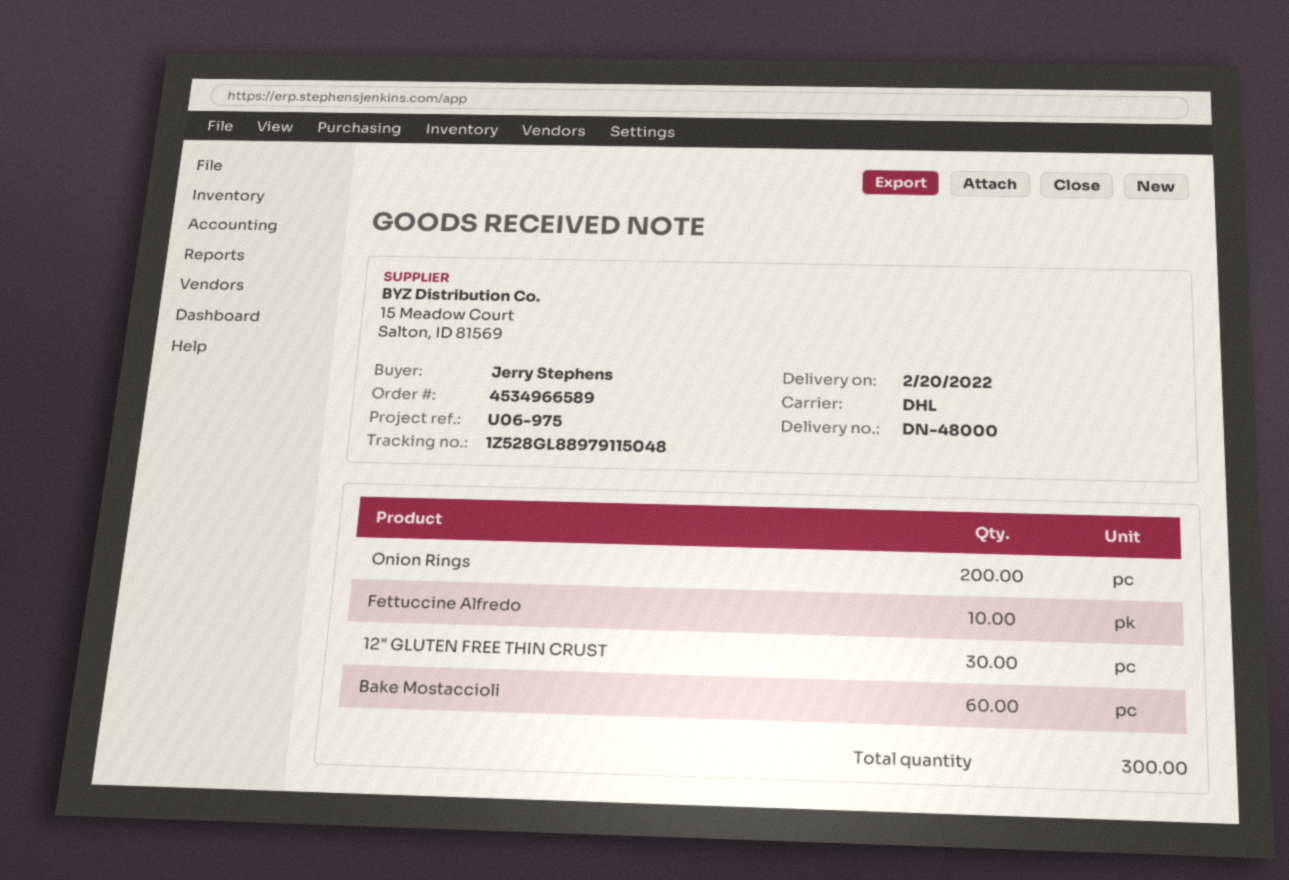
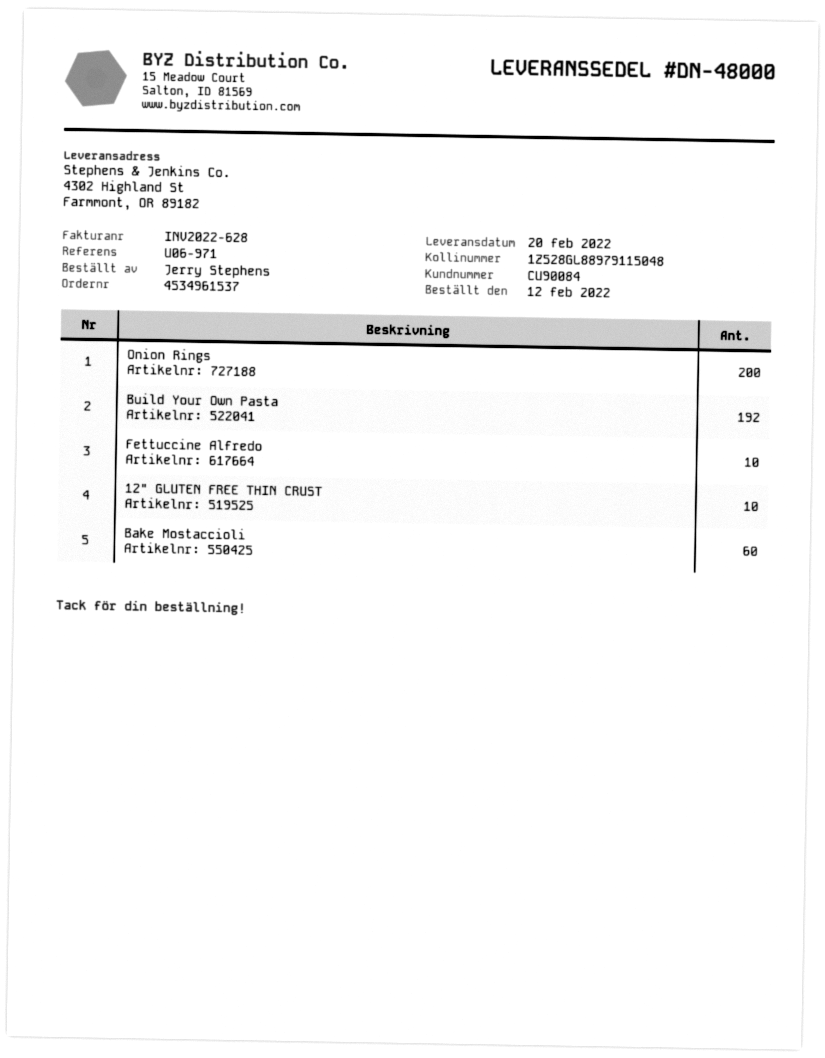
order number: 4534966589 -> 4534961537
reference: U06-975 -> U06-971
12" GLUTEN FREE THIN CRUST: 30 -> 10
Build Your Own Pasta: none -> 192

